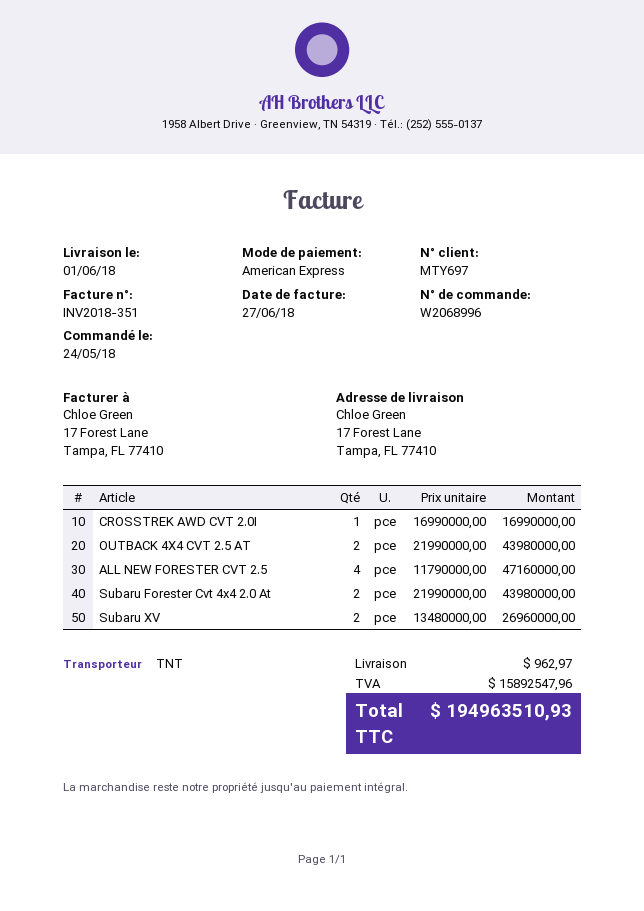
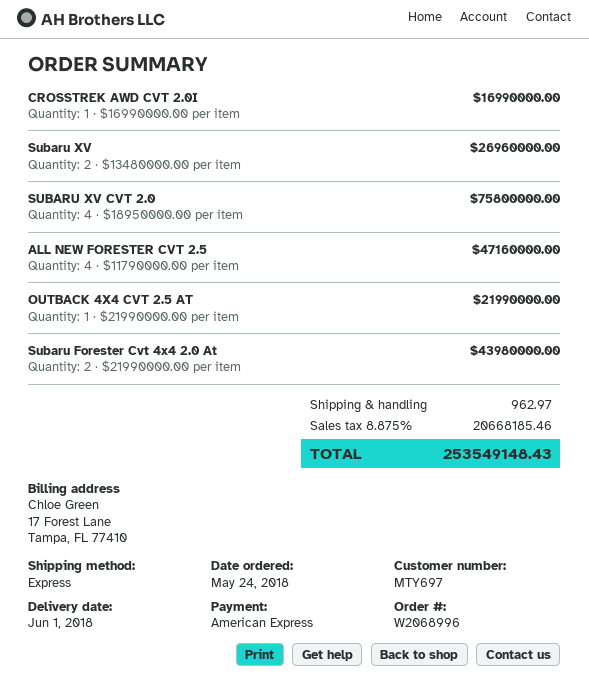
shipping method: TNT -> express
OUTBACK 4X4 CVT 2.5 AT: 2 x 21990000.00 = 43980000.00 -> 1 x 21990000.00 = 21990000.00
SUBARU XV CVT 2.0: none -> 4 x 18950000.00 = 75800000.00
tax: 15892547.96 -> 20668185.46
total: 194963510.93 -> 253549148.43

